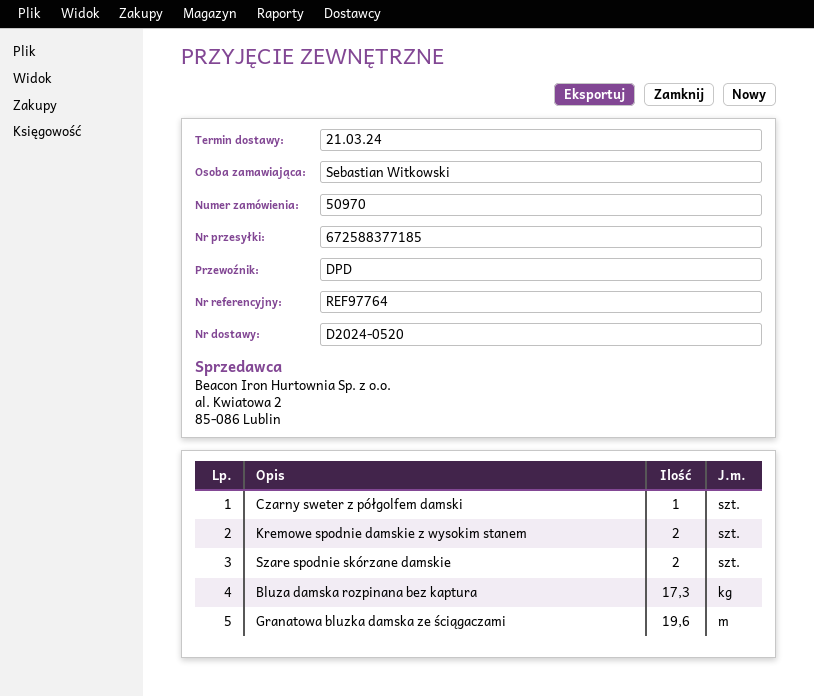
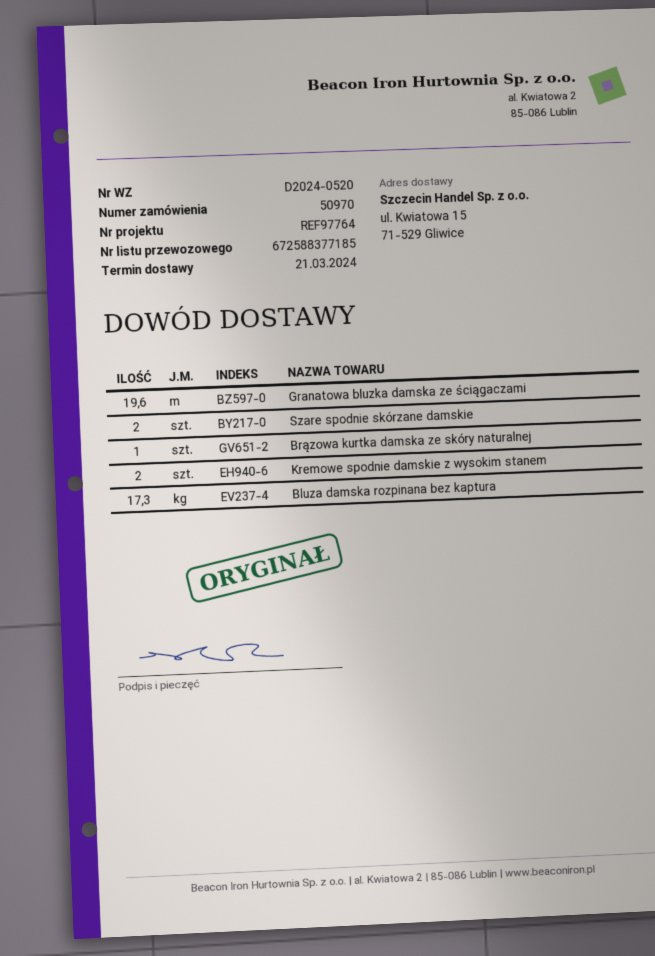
Czarny sweter z półgolfem damski: 1 -> none
Brązowa kurtka damska ze skóry naturalnej: none -> 1

